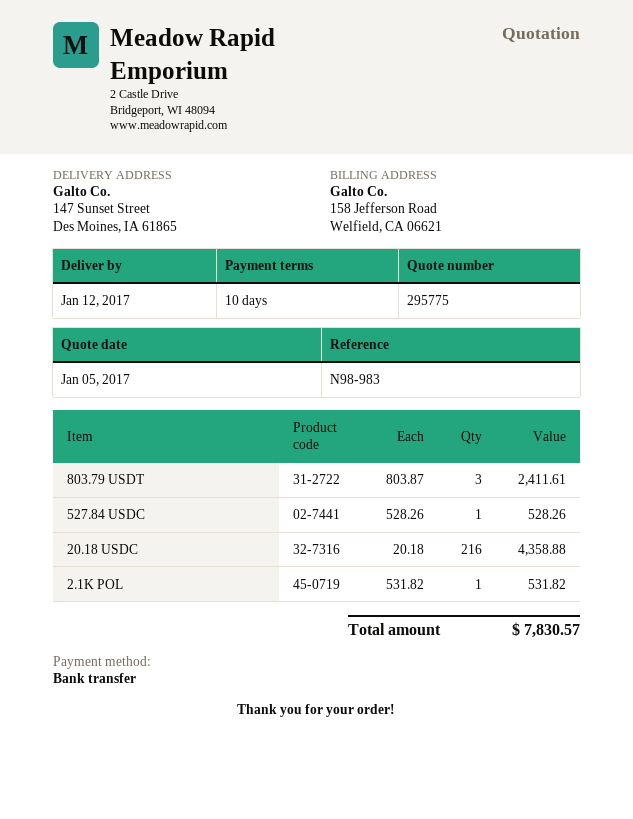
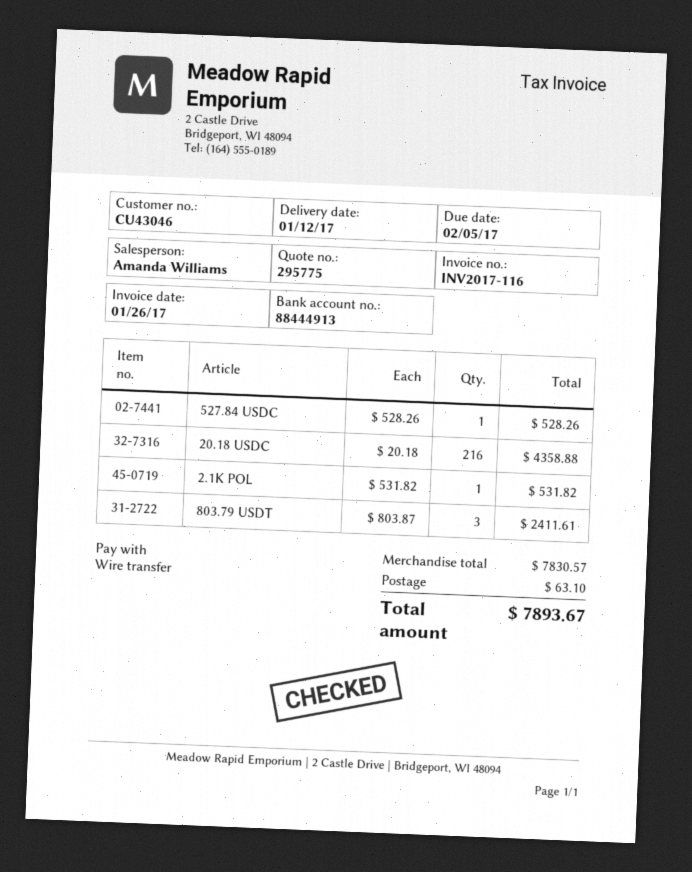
shipping: none -> 63.10
total: 7830.57 -> 7893.67

